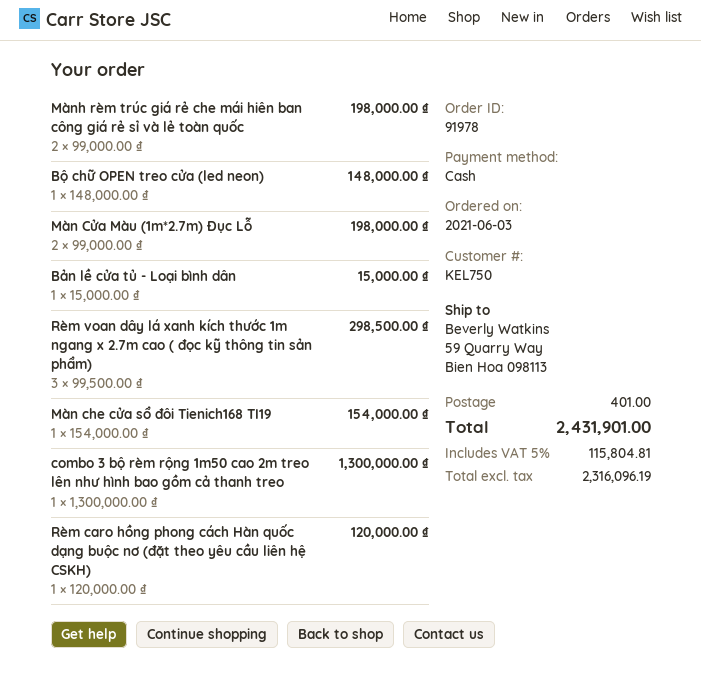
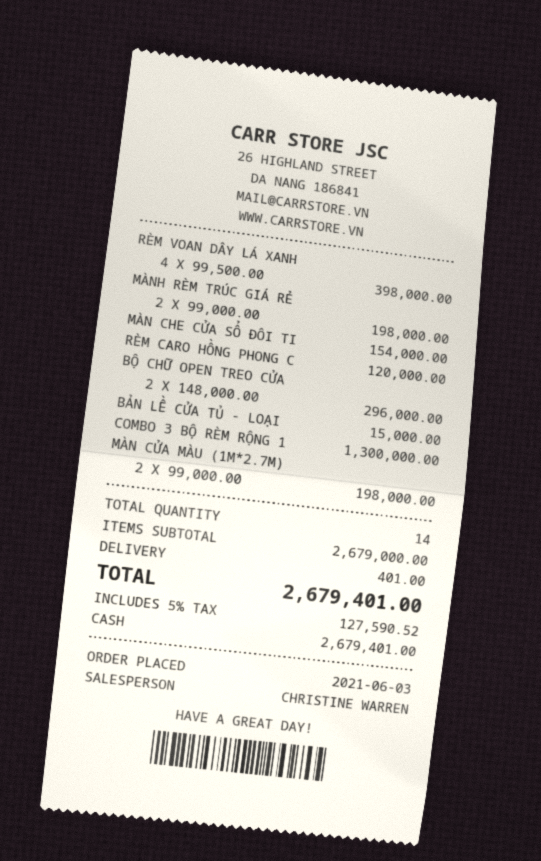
Bộ chữ OPEN treo cửa (led neon): 1 x 148000.00 = 148000.00 -> 2 x 148000.00 = 296000.00
Rèm voan dây lá xanh kích thước 1m ngang x 2.7m cao ( đọc kỹ thông tin sản phẩm): 3 x 99500.00 = 298500.00 -> 4 x 99500.00 = 398000.00
tax: 5% = 115804.81 -> 5% = 127590.52
total: 2431901.00 -> 2679401.00

